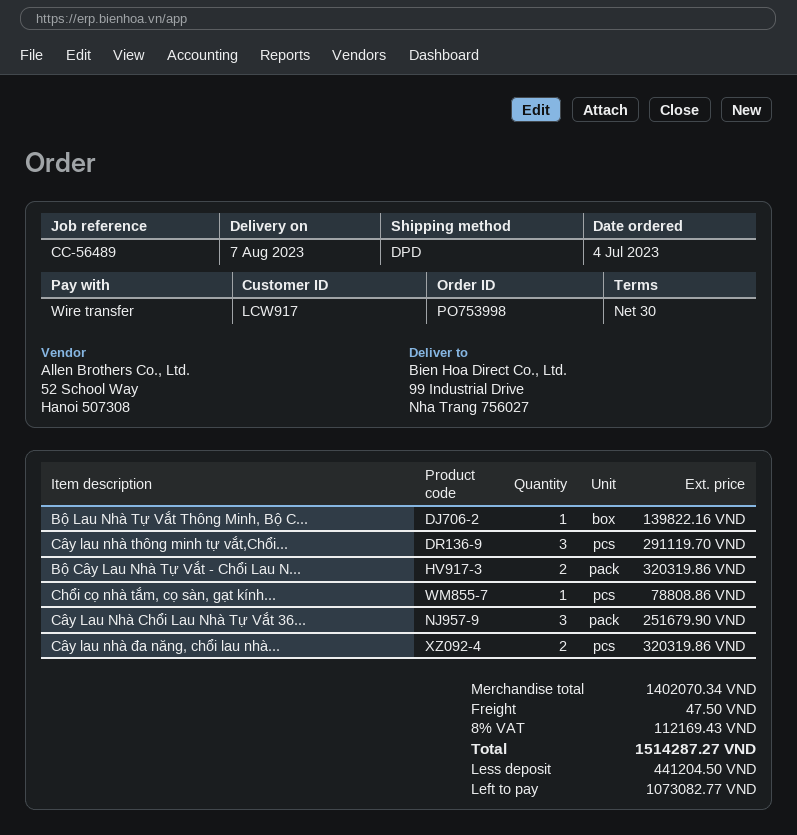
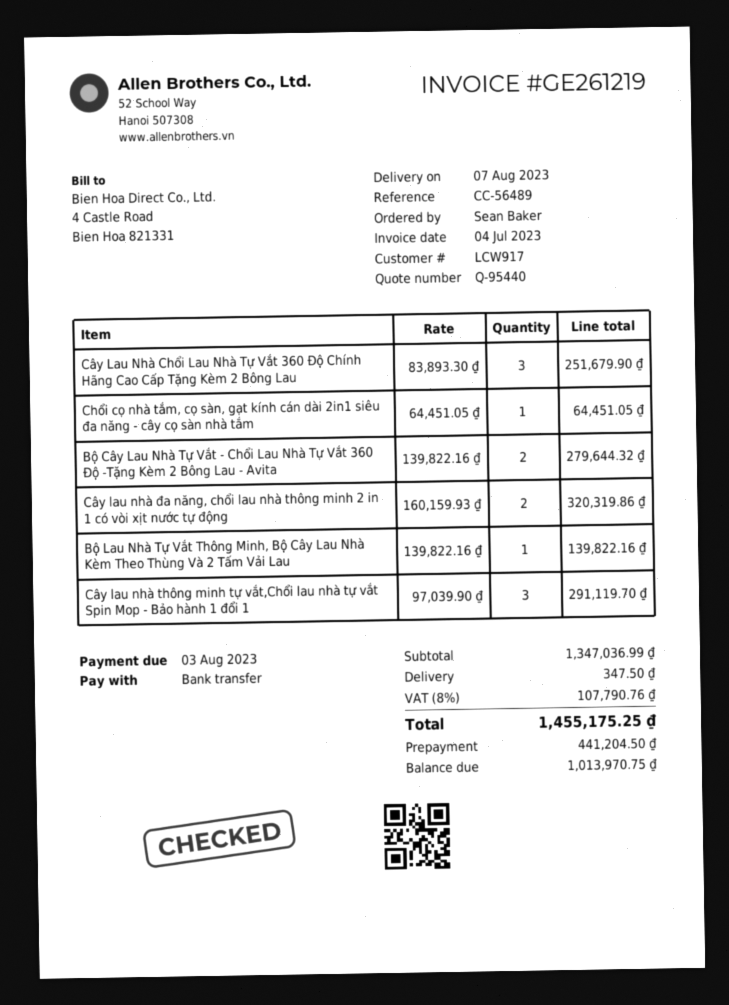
Bộ Cây Lau Nhà Tự Vắt - Chổi Lau N...: 2 for 320319.86 -> 2 for 279644.32
Chổi cọ nhà tắm, cọ sàn, gạt kính...: 1 for 78808.86 -> 1 for 64451.05
subtotal: 1402070.34 -> 1347036.99
shipping: 47.50 -> 347.50
tax: 8% = 112169.43 -> 8% = 107790.76
total: 1514287.27 -> 1455175.25
balance: 1073082.77 -> 1013970.75

